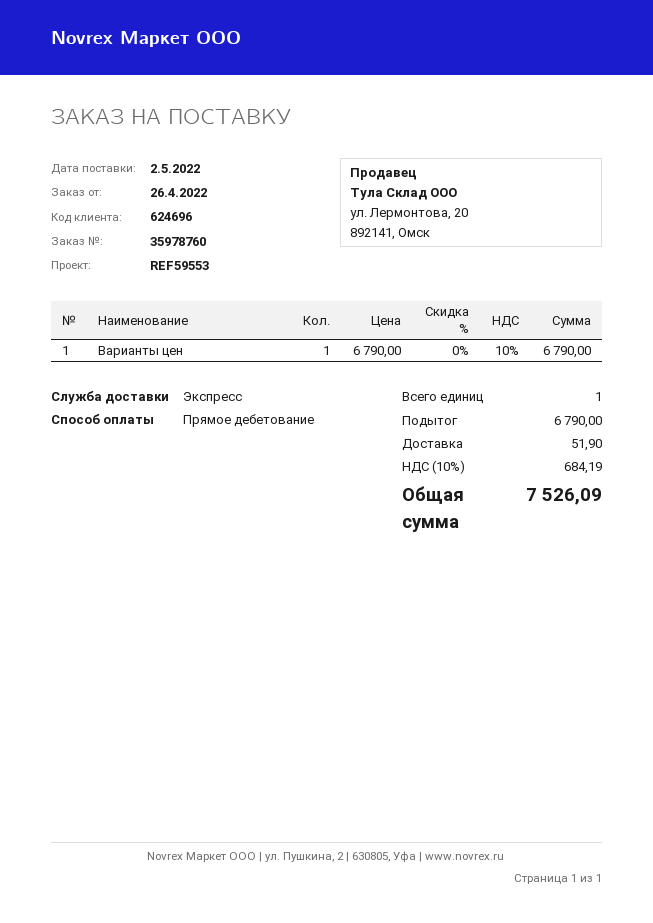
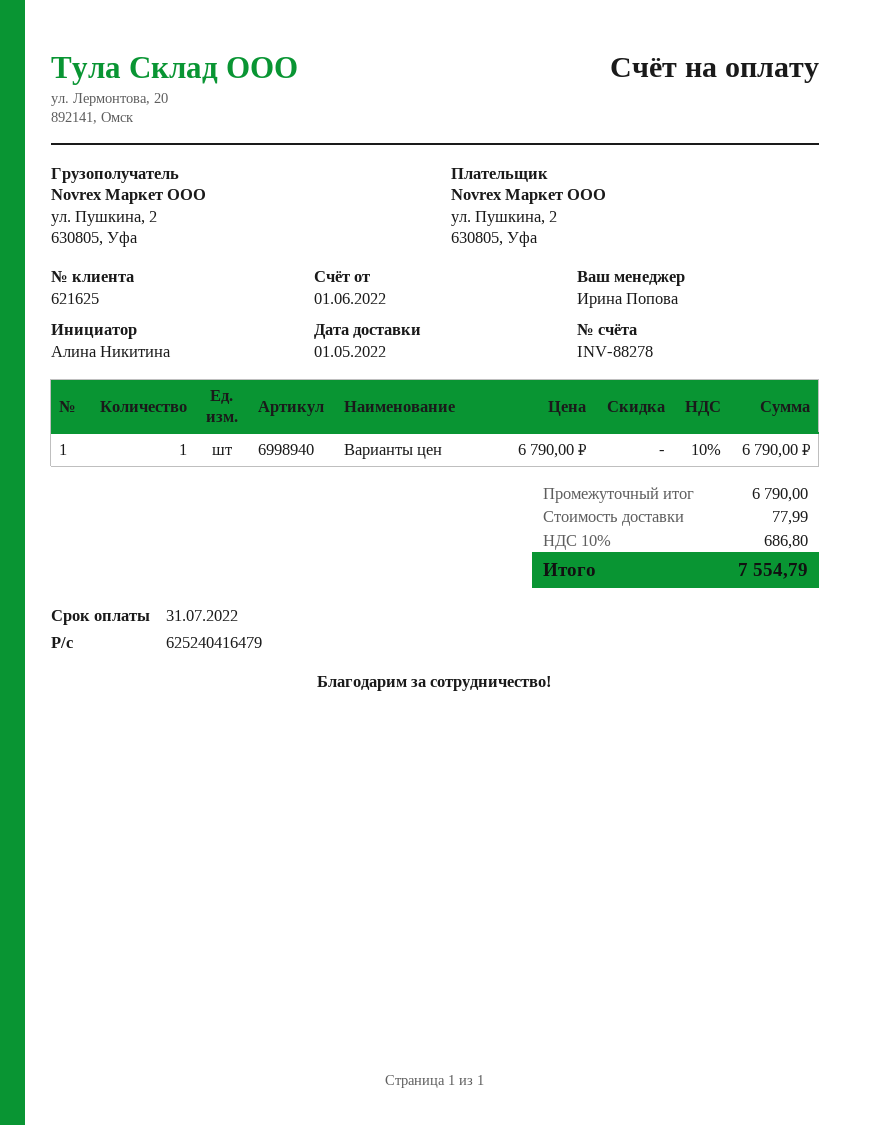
delivery date: 2022-05-02 -> 2022-05-01
customer number: 624696 -> 621625
shipping: 51.90 -> 77.99
tax: 10% = 684.19 -> 10% = 686.80
total: 7526.09 -> 7554.79

